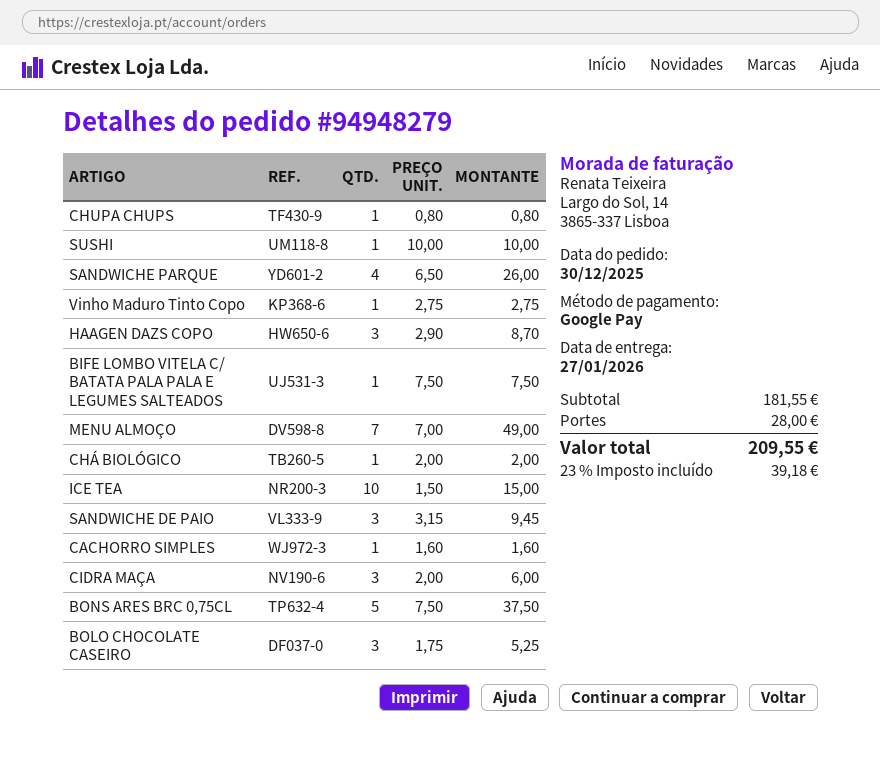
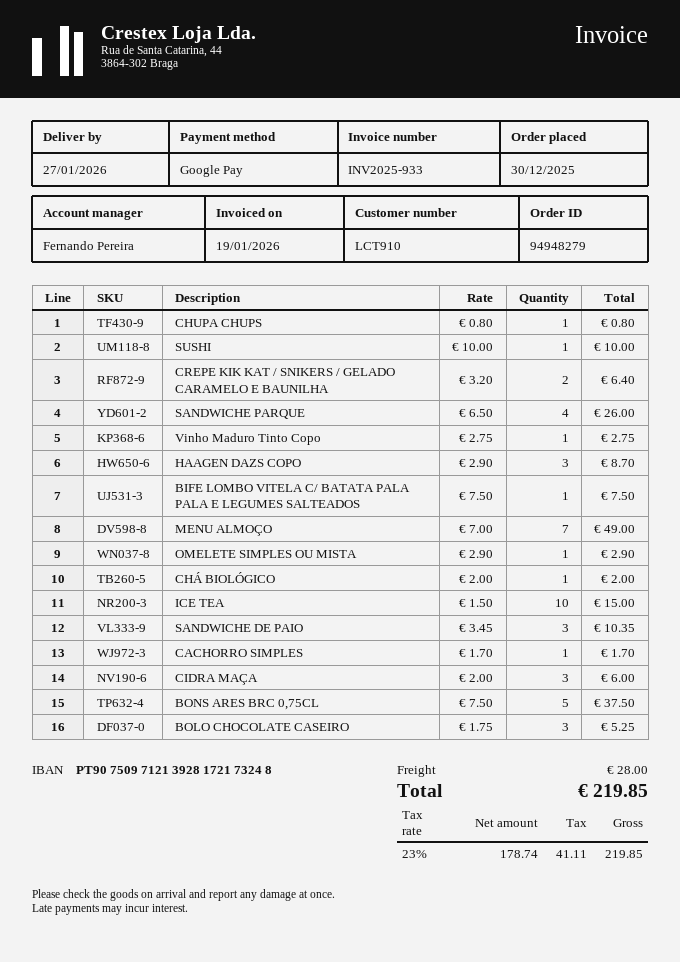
SANDWICHE DE PAIO: 3 x 3.15 = 9.45 -> 3 x 3.45 = 10.35
CACHORRO SIMPLES: 1 x 1.60 = 1.60 -> 1 x 1.70 = 1.70
CREPE KIK KAT / SNIKERS / GELADO CARAMELO E BAUNILHA: none -> 2 x 3.20 = 6.40
OMELETE SIMPLES OU MISTA: none -> 1 x 2.90 = 2.90
tax: 23% = 39.18 -> 23% = 41.11
total: 209.55 -> 219.85

